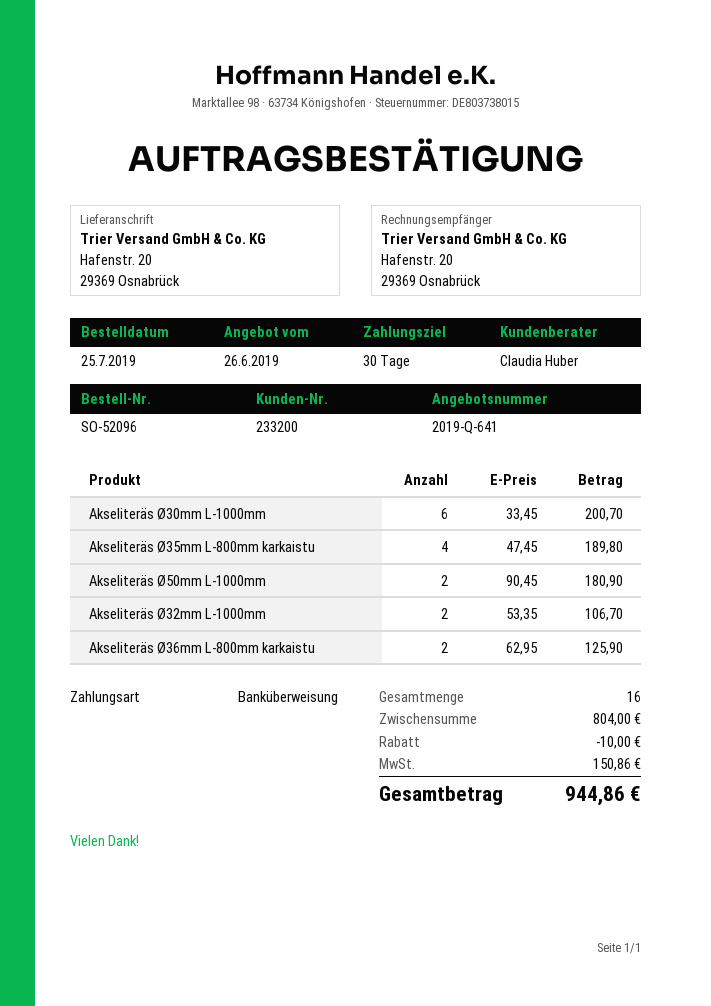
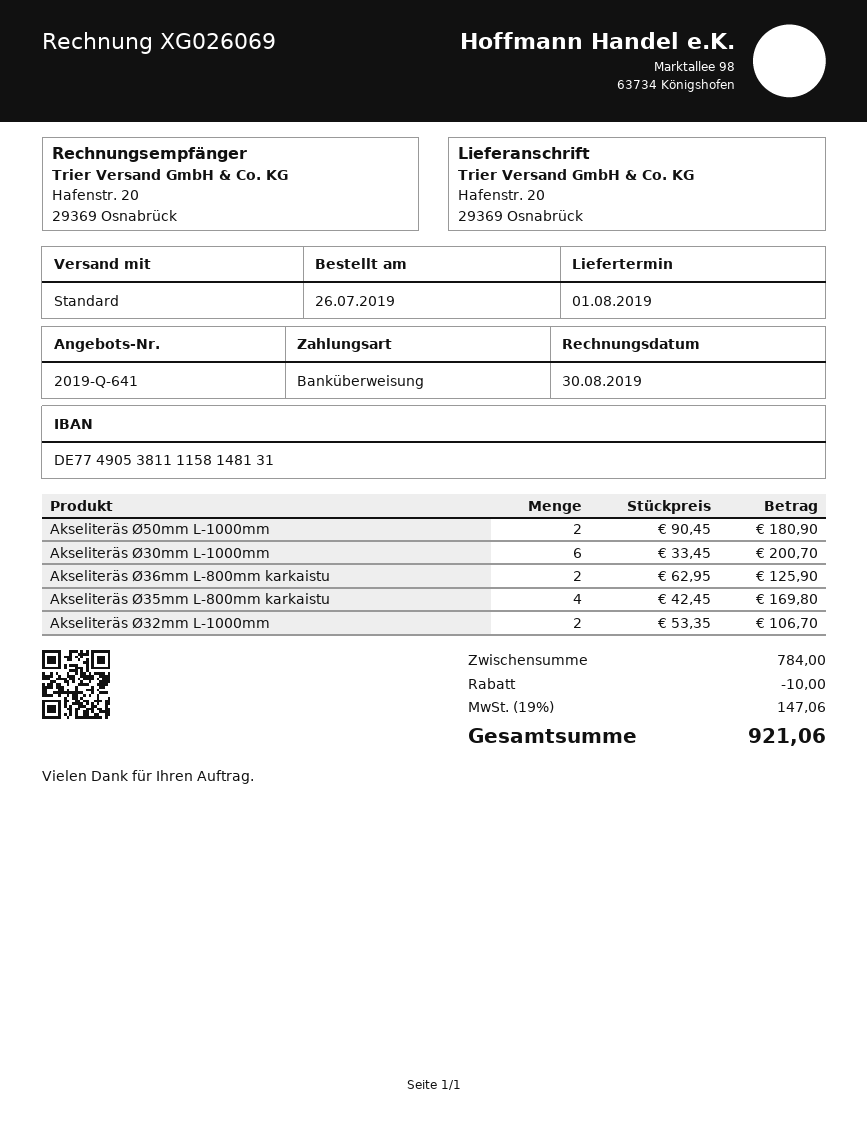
order date: 2019-07-25 -> 2019-07-26
Akseliteräs Ø35mm L-800mm karkaistu: 4 x 47.45 = 189.80 -> 4 x 42.45 = 169.80
subtotal: 804.00 -> 784.00
tax: 150.86 -> 147.06
total: 944.86 -> 921.06

